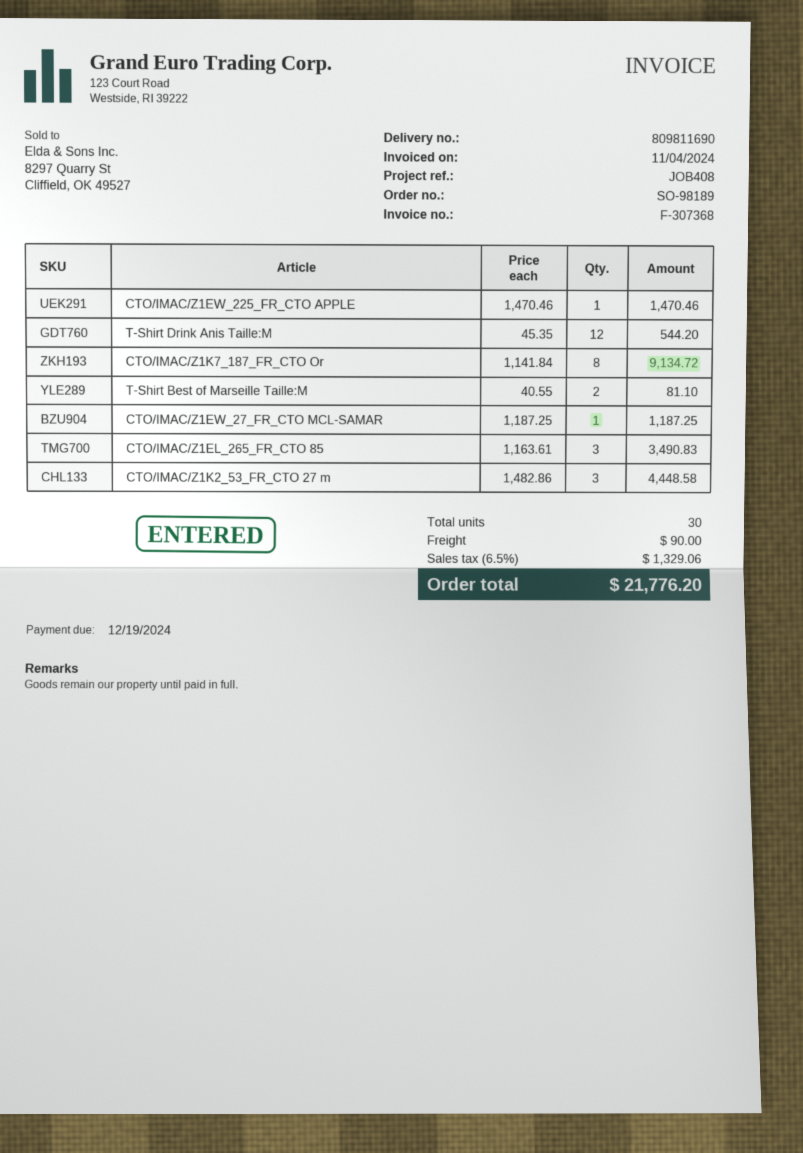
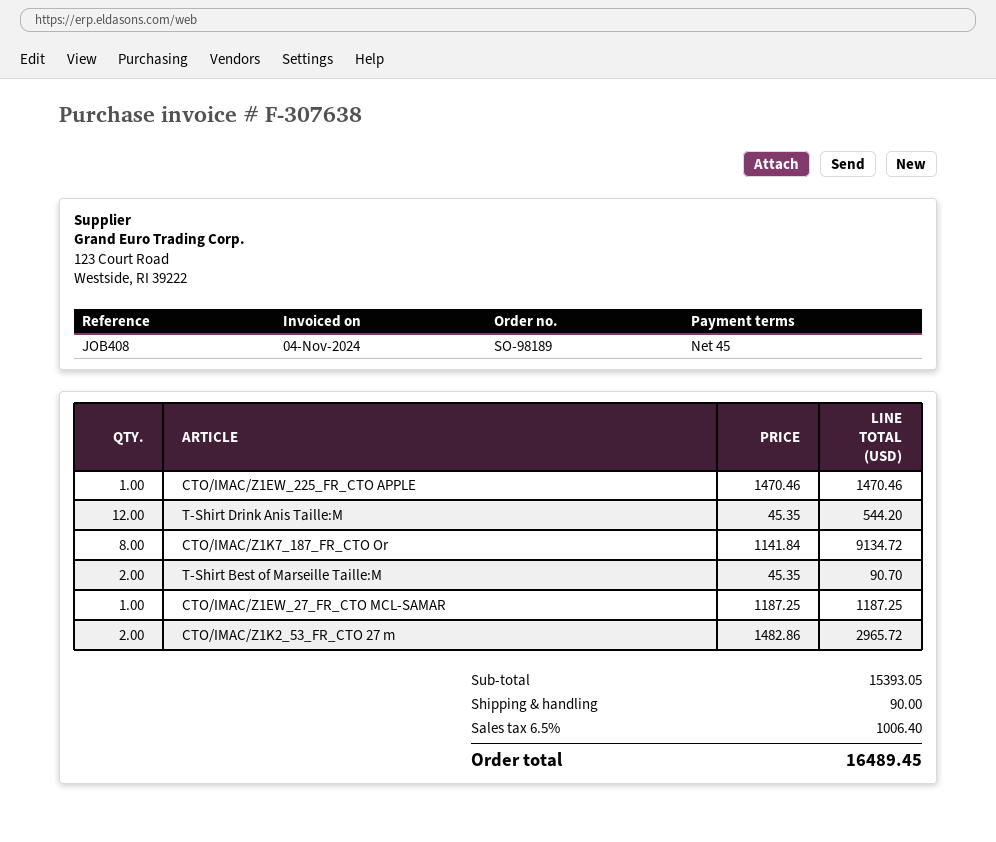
invoice number: F-307368 -> F-307638
T-Shirt Best of Marseille Taille:M: 2 x 40.55 = 81.10 -> 2 x 45.35 = 90.70
CTO/IMAC/Z1EL_265_FR_CTO 85: 3 x 1163.61 = 3490.83 -> none
CTO/IMAC/Z1K2_53_FR_CTO 27 m: 3 x 1482.86 = 4448.58 -> 2 x 1482.86 = 2965.72
tax: 6.5% = 1329.06 -> 6.5% = 1006.40
total: 21776.20 -> 16489.45

